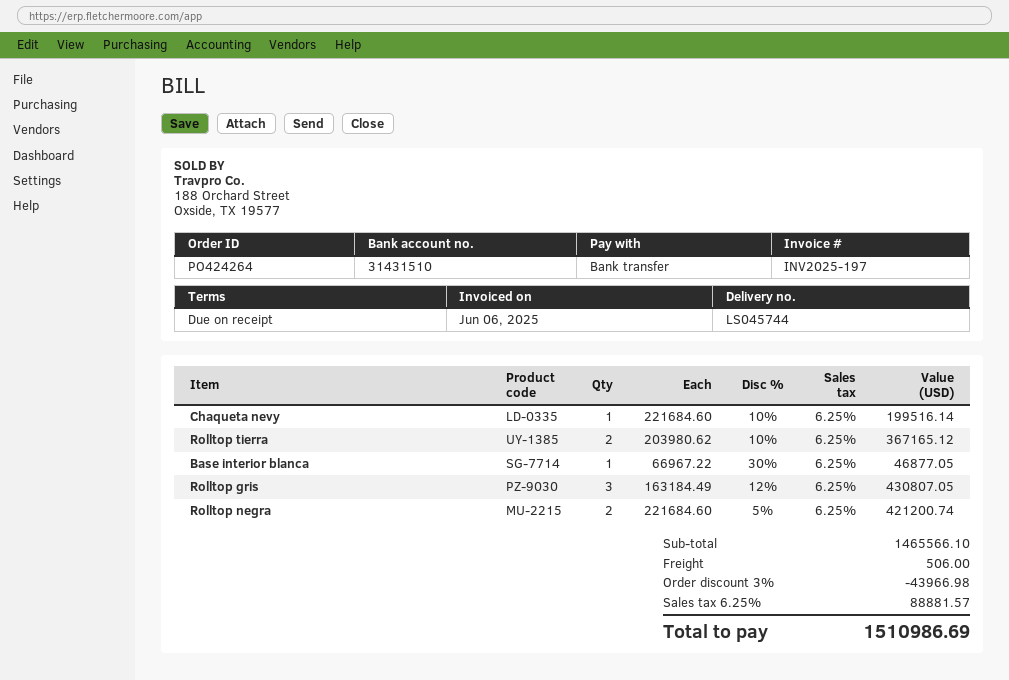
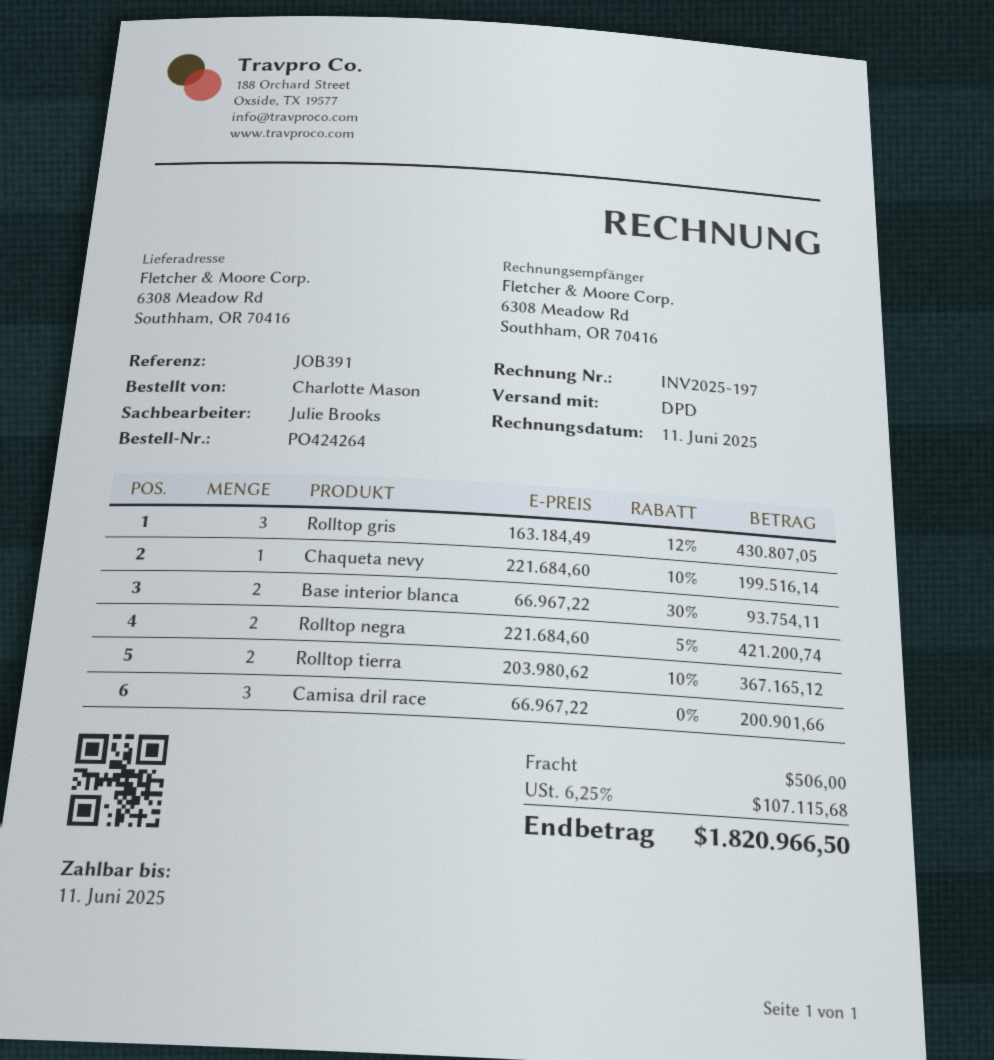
invoice date: 2025-06-06 -> 2025-06-11
Base interior blanca: 1 x 66967.22 - 30% = 46877.05 -> 2 x 66967.22 - 30% = 93754.11
Camisa dril race: none -> 3 x 66967.22 = 200901.66
discount: 3% = 43966.98 -> none
tax: 6.25% = 88881.57 -> 6.25% = 107115.68
total: 1510986.69 -> 1820966.50

